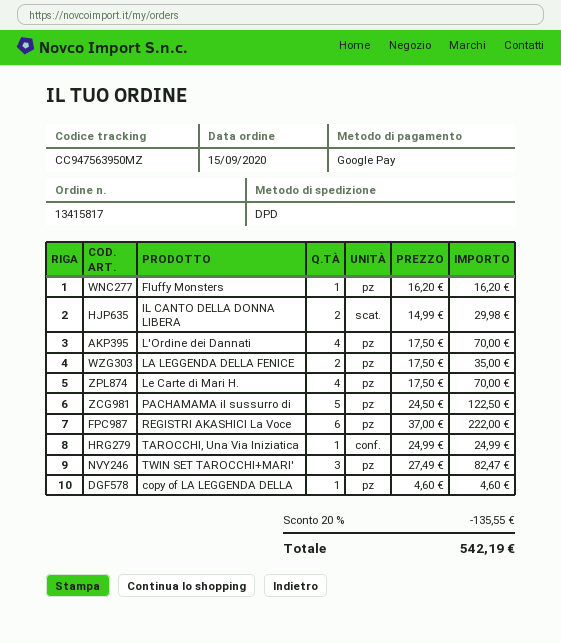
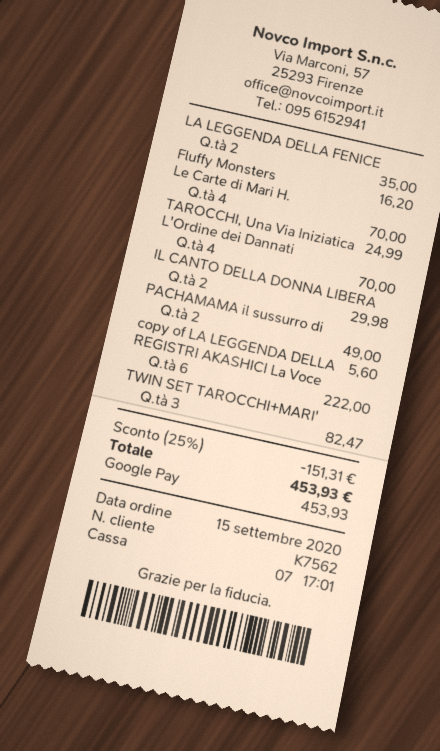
PACHAMAMA il sussurro di: 5 for 122.50 -> 2 for 49.00
copy of LA LEGGENDA DELLA: 1 for 4.60 -> 1 for 5.60
discount: 20% = 135.55 -> 25% = 151.31
total: 542.19 -> 453.93

